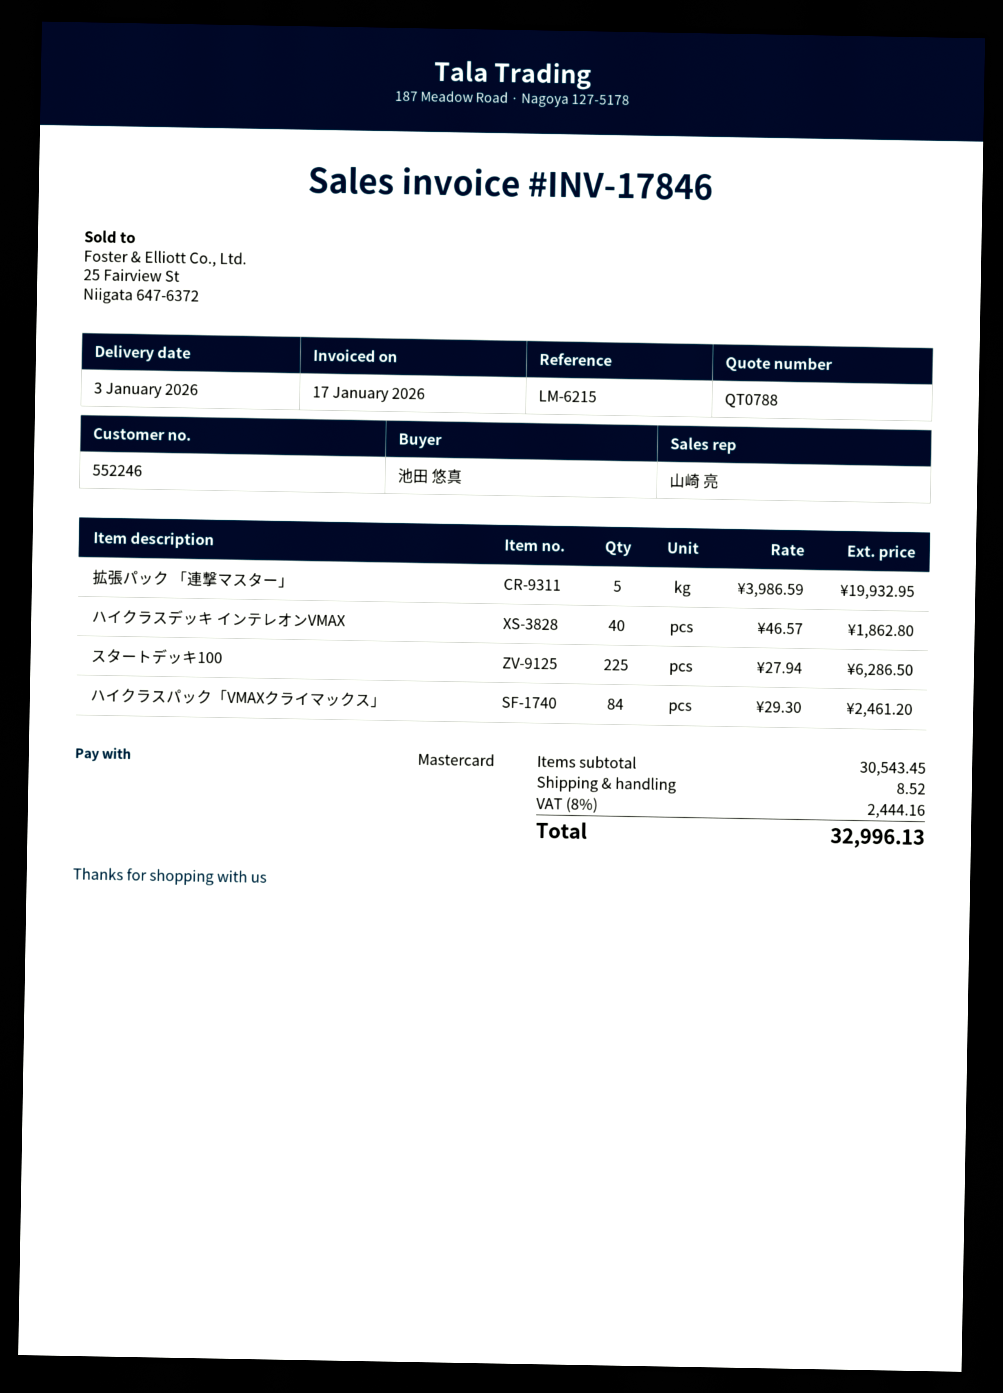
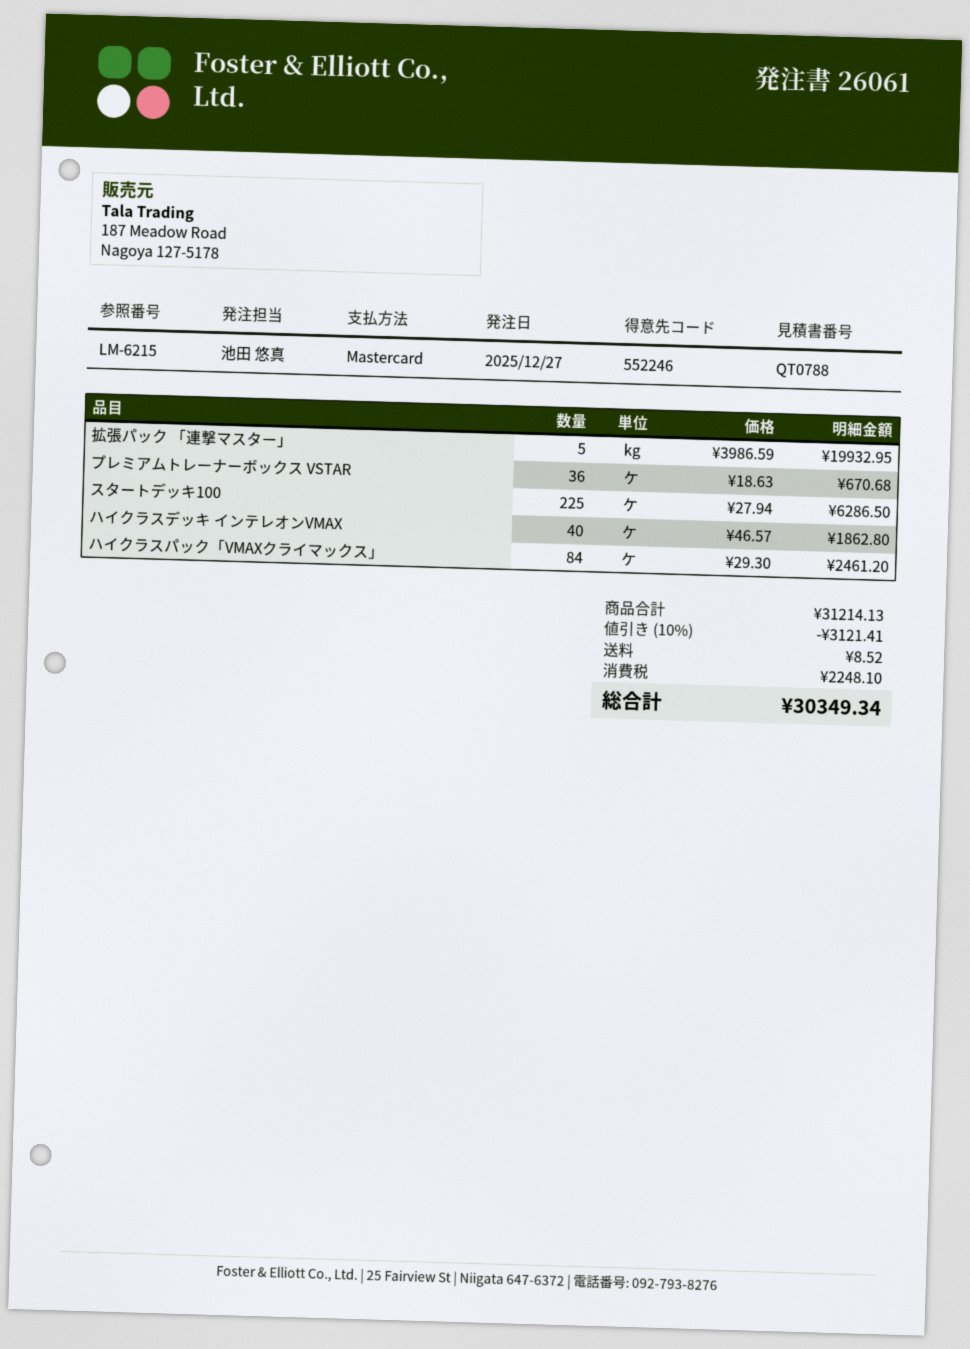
プレミアムトレーナーボックス VSTAR: none -> 36 x 18.63 = 670.68
subtotal: 30543.45 -> 31214.13
discount: none -> 10% = 3121.41
tax: 2444.16 -> 2248.10
total: 32996.13 -> 30349.34

